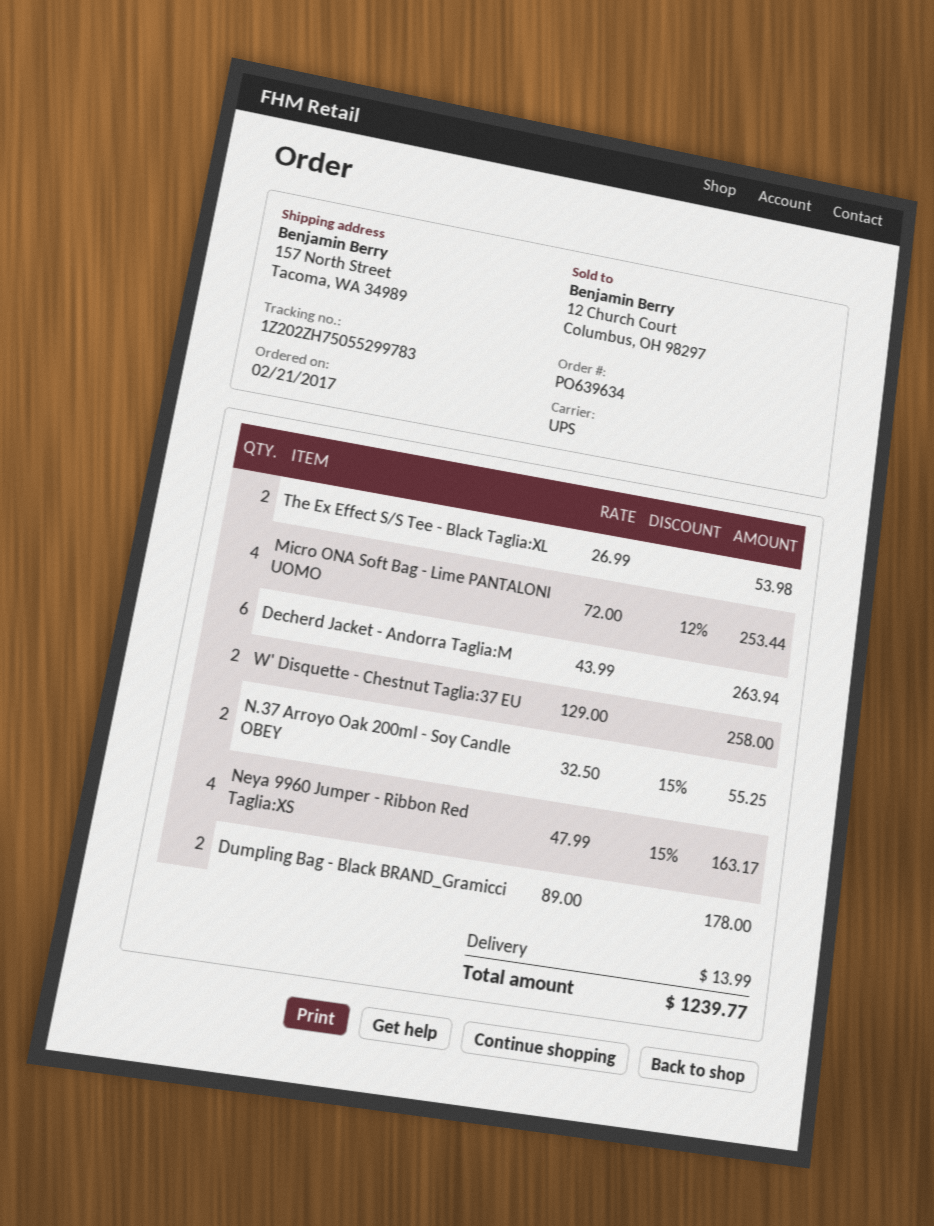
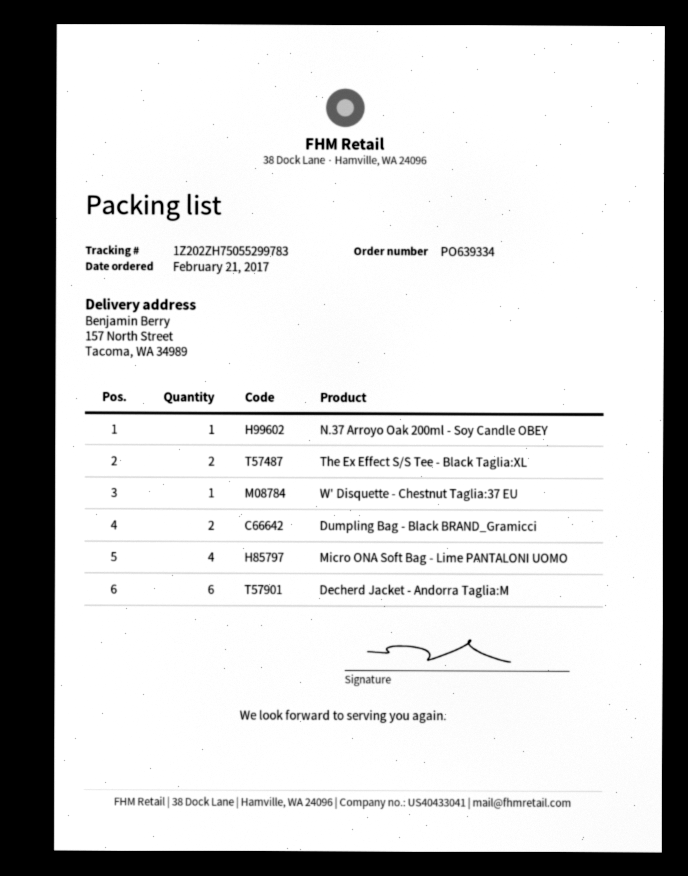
order number: PO639634 -> PO639334
W' Disquette - Chestnut Taglia:37 EU: 2 -> 1
N.37 Arroyo Oak 200ml - Soy Candle OBEY: 2 -> 1
Neya 9960 Jumper - Ribbon Red Taglia:XS: 4 -> none

